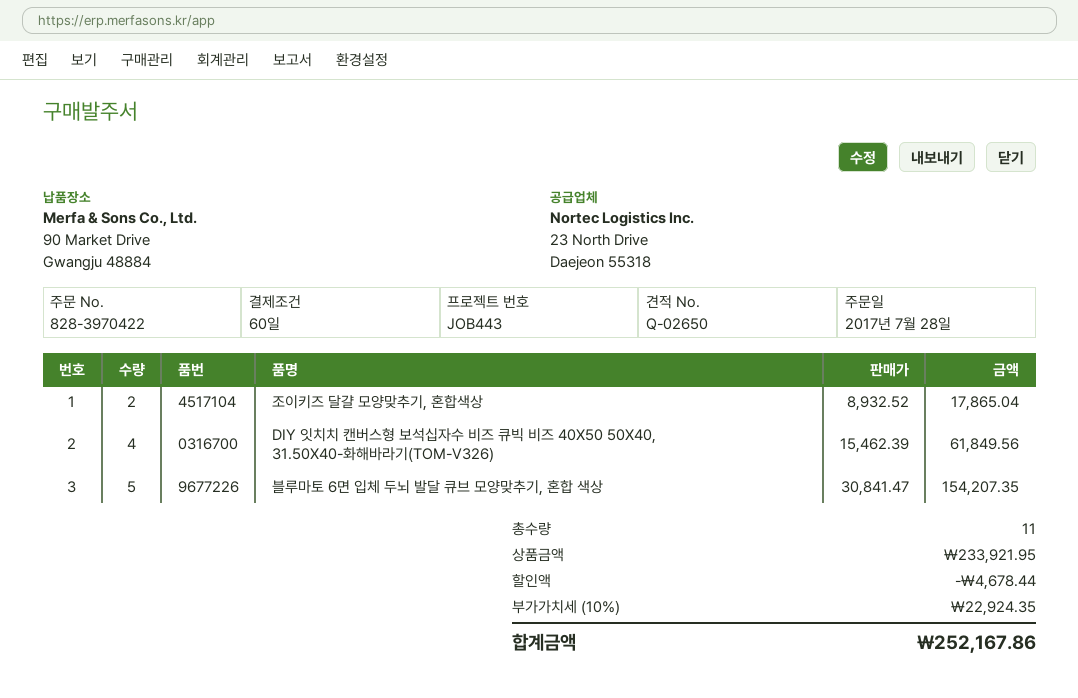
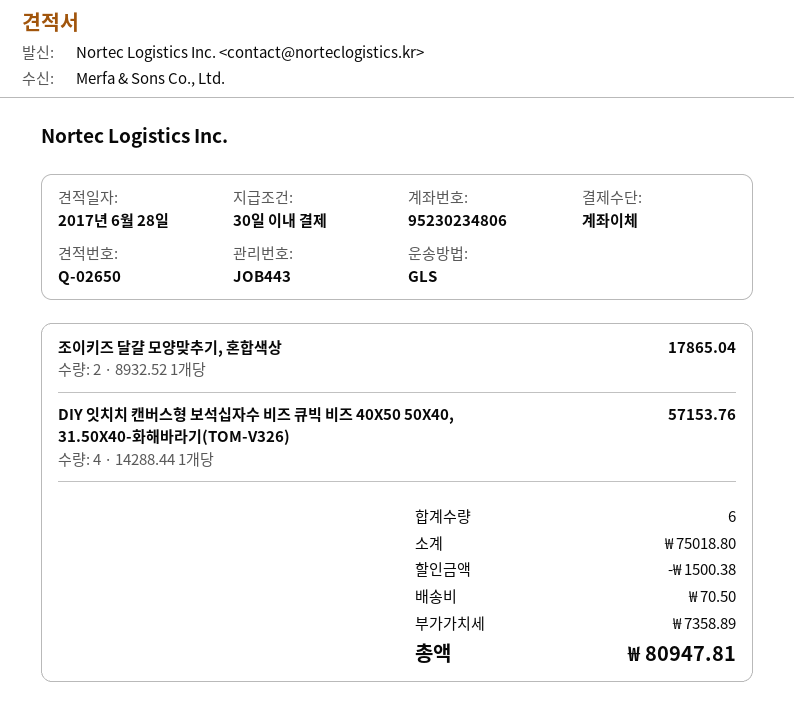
payment terms: 60 days -> 30 days
DIY 잇치치 캔버스형 보석십자수 비즈 큐빅 비즈 40X50 50X40, 31.50X40-화해바라기(TOM-V326): 4 x 15462.39 = 61849.56 -> 4 x 14288.44 = 57153.76
블루마토 6면 입체 두뇌 발달 큐브 모양맞추기, 혼합 색상: 5 x 30841.47 = 154207.35 -> none
total quantity: 11 -> 6
subtotal: 233921.95 -> 75018.80
discount: 4678.44 -> 1500.38
shipping: none -> 70.50
tax: 22924.35 -> 7358.89
total: 252167.86 -> 80947.81

